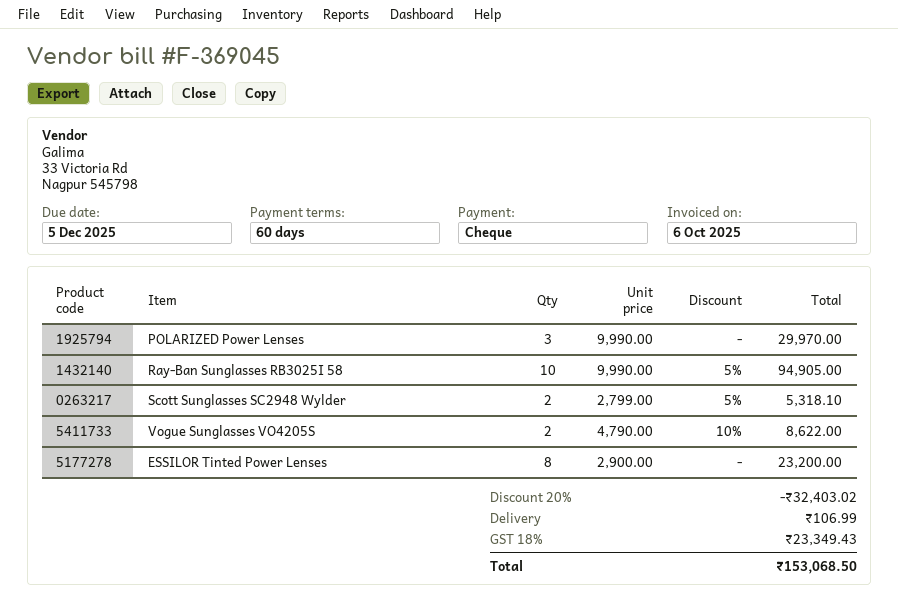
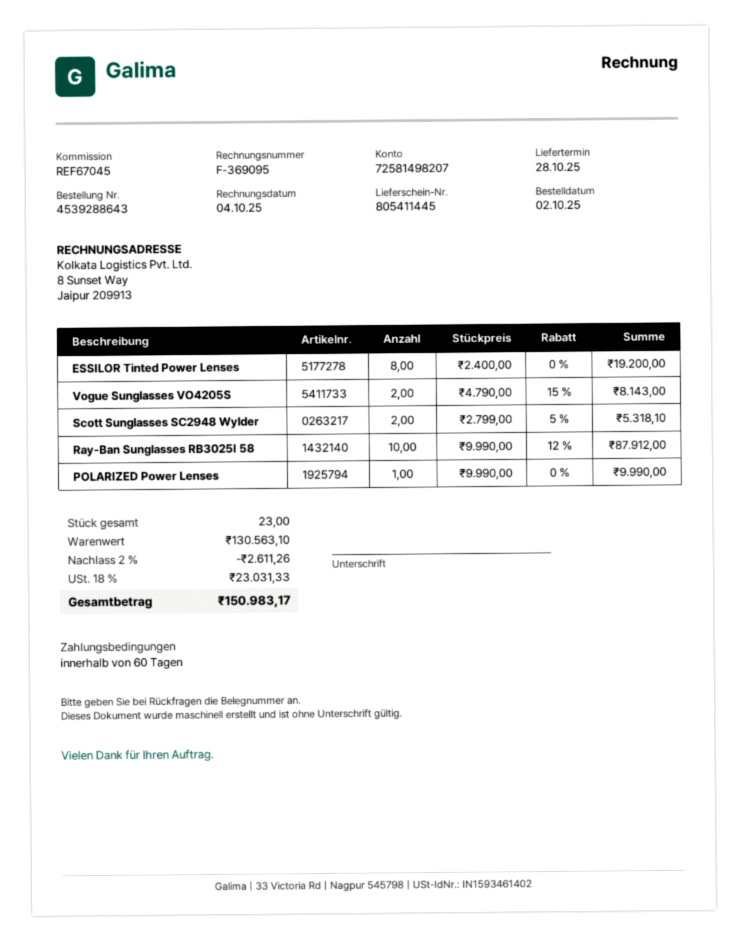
invoice number: F-369045 -> F-369095
invoice date: 2025-10-06 -> 2025-10-04
POLARIZED Power Lenses: 3 x 9990.00 = 29970.00 -> 1 x 9990.00 = 9990.00
Ray-Ban Sunglasses RB3025I 58: 10 x 9990.00 - 5% = 94905.00 -> 10 x 9990.00 - 12% = 87912.00
Vogue Sunglasses VO4205S: 2 x 4790.00 - 10% = 8622.00 -> 2 x 4790.00 - 15% = 8143.00
ESSILOR Tinted Power Lenses: 8 x 2900.00 = 23200.00 -> 8 x 2400.00 = 19200.00
discount: 20% = 32403.02 -> 2% = 2611.26
shipping: 106.99 -> none
tax: 18% = 23349.43 -> 18% = 23031.33
total: 153068.50 -> 150983.17

